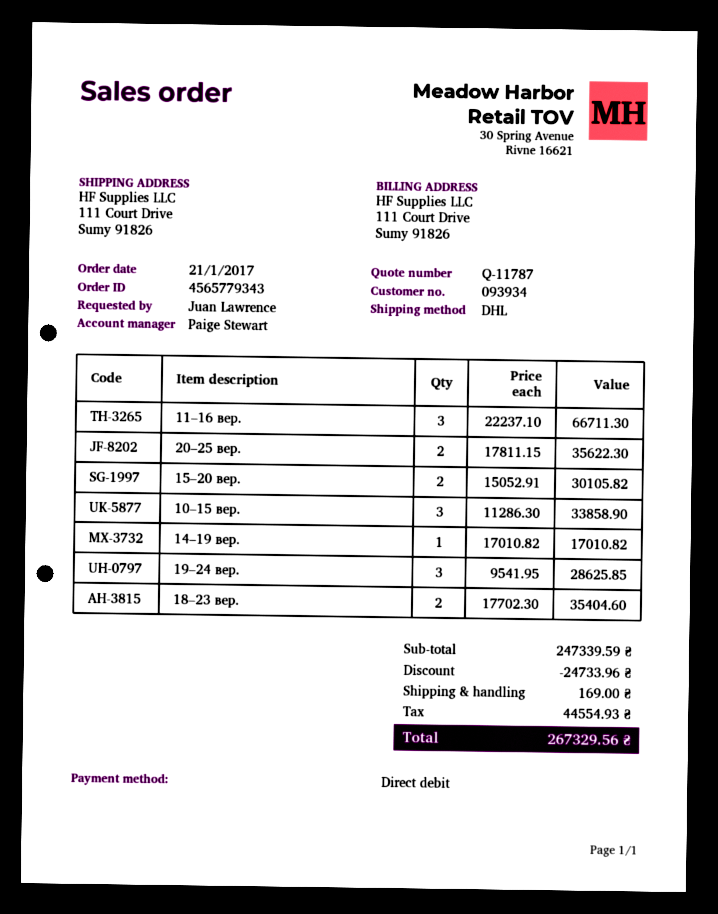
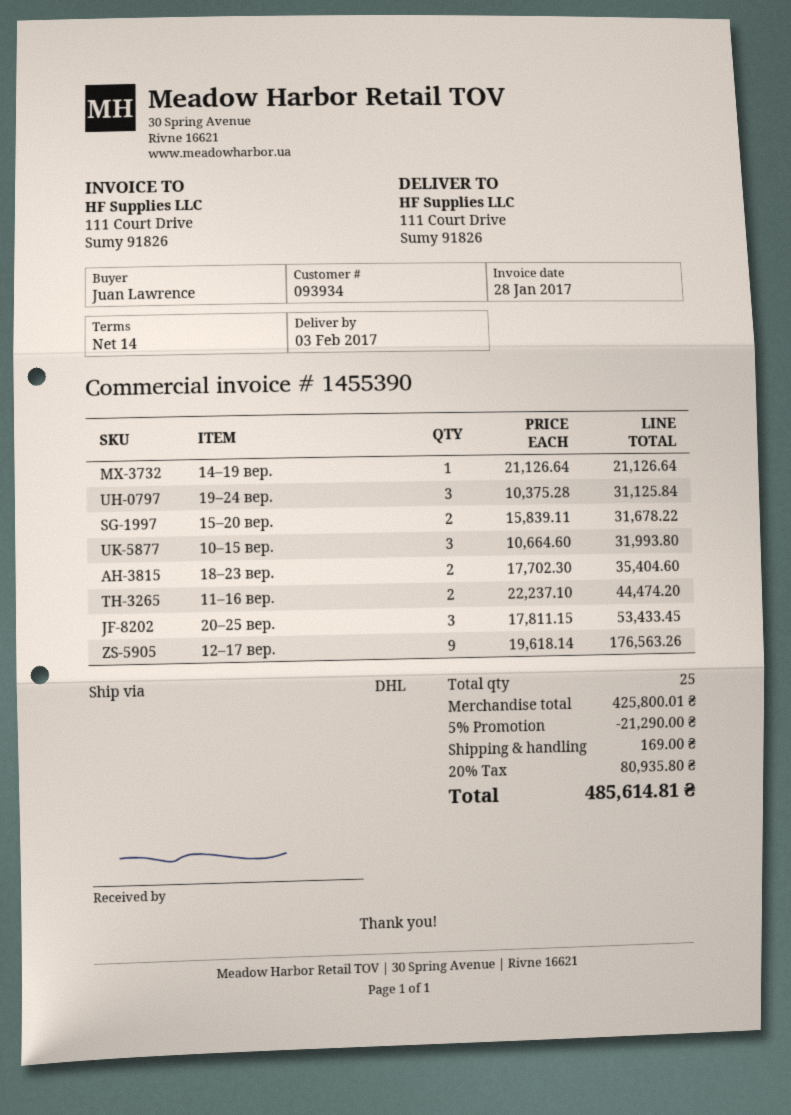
11–16 вер.: 3 x 22237.10 = 66711.30 -> 2 x 22237.10 = 44474.20
20–25 вер.: 2 x 17811.15 = 35622.30 -> 3 x 17811.15 = 53433.45
15–20 вер.: 2 x 15052.91 = 30105.82 -> 2 x 15839.11 = 31678.22
10–15 вер.: 3 x 11286.30 = 33858.90 -> 3 x 10664.60 = 31993.80
14–19 вер.: 1 x 17010.82 = 17010.82 -> 1 x 21126.64 = 21126.64
19–24 вер.: 3 x 9541.95 = 28625.85 -> 3 x 10375.28 = 31125.84
12–17 вер.: none -> 9 x 19618.14 = 176563.26
subtotal: 247339.59 -> 425800.01
discount: 24733.96 -> 21290.00
tax: 44554.93 -> 80935.80
total: 267329.56 -> 485614.81

